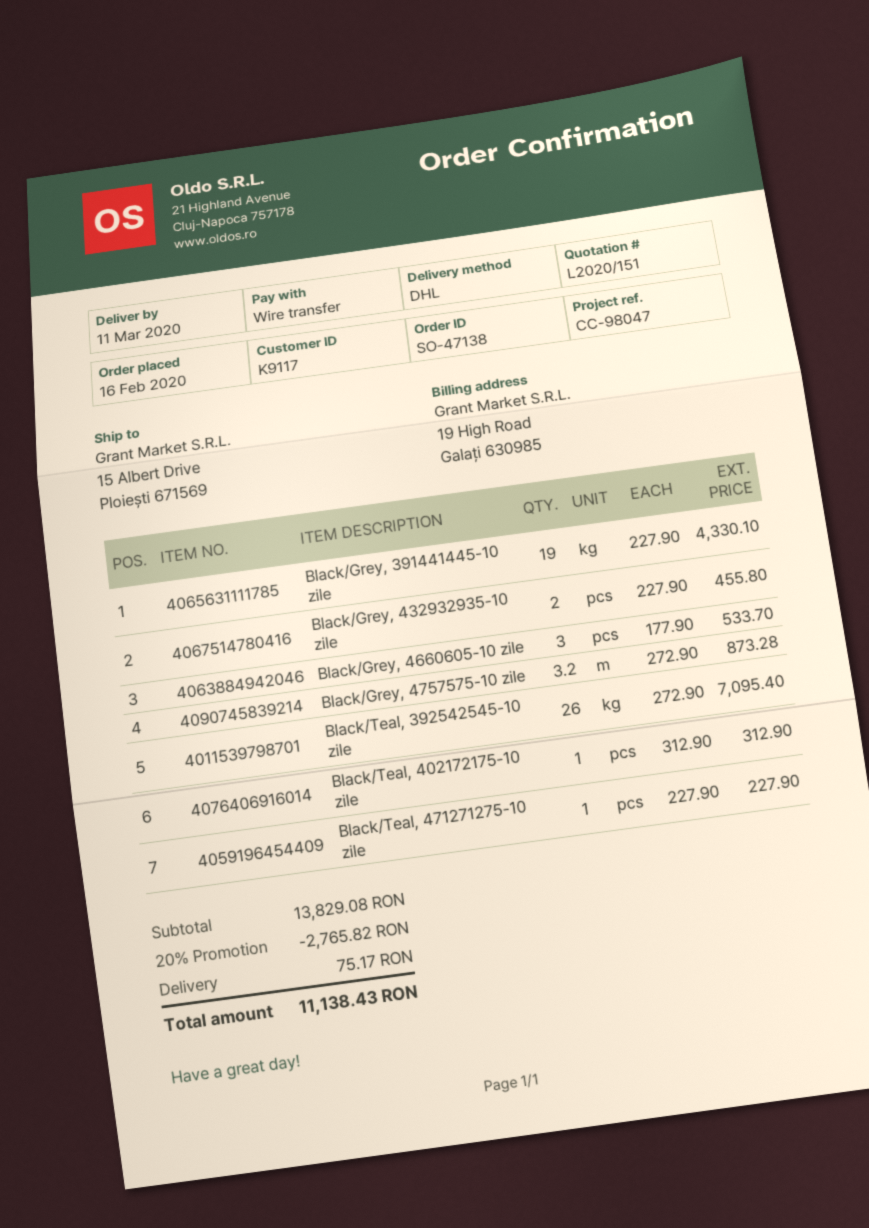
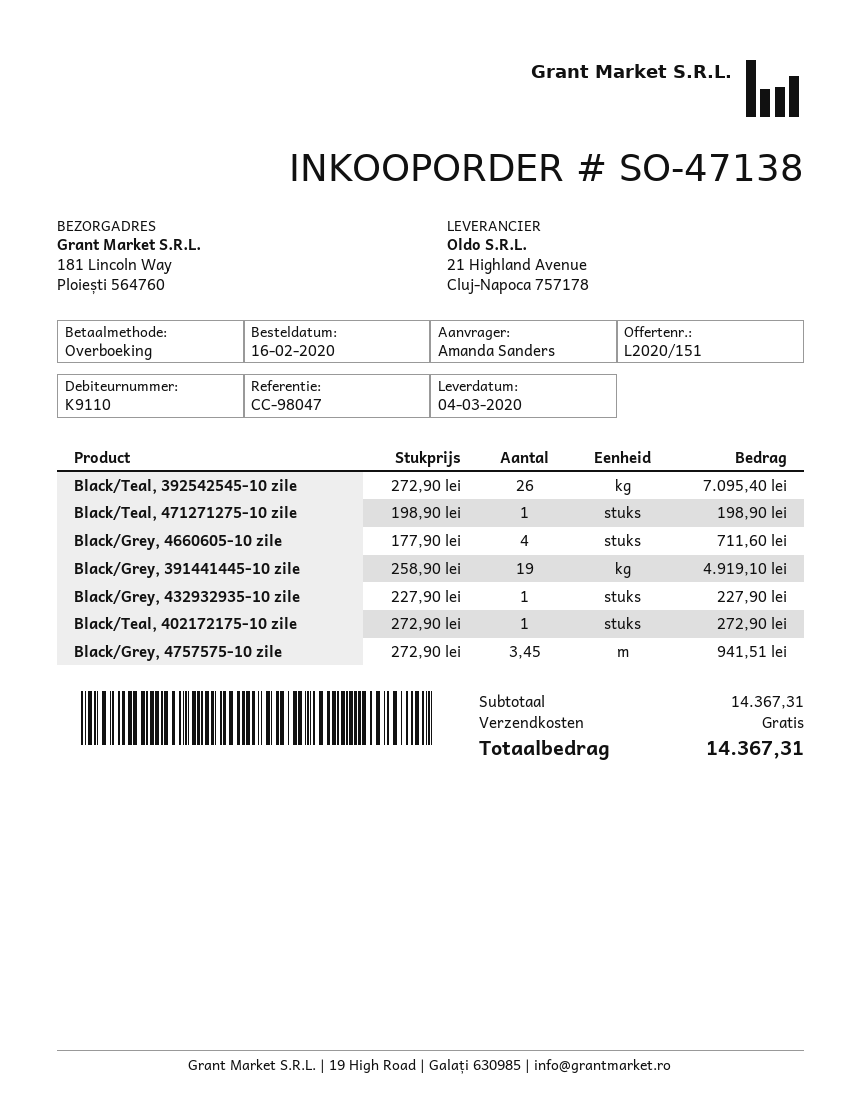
delivery date: 2020-03-11 -> 2020-03-04
customer number: K9117 -> K9110
ship to: 15 Albert Drive, Ploiești 671569 -> 181 Lincoln Way, Ploiești 564760
Black/Grey, 391441445-10 zile: 19 x 227.90 = 4330.10 -> 19 x 258.90 = 4919.10
Black/Grey, 432932935-10 zile: 2 x 227.90 = 455.80 -> 1 x 227.90 = 227.90
Black/Grey, 4660605-10 zile: 3 x 177.90 = 533.70 -> 4 x 177.90 = 711.60
Black/Grey, 4757575-10 zile: 3.2 x 272.90 = 873.28 -> 3.45 x 272.90 = 941.51
Black/Teal, 402172175-10 zile: 1 x 312.90 = 312.90 -> 1 x 272.90 = 272.90
Black/Teal, 471271275-10 zile: 1 x 227.90 = 227.90 -> 1 x 198.90 = 198.90
subtotal: 13829.08 -> 14367.31
discount: 20% = 2765.82 -> none
shipping: 75.17 -> 0.00
total: 11138.43 -> 14367.31

